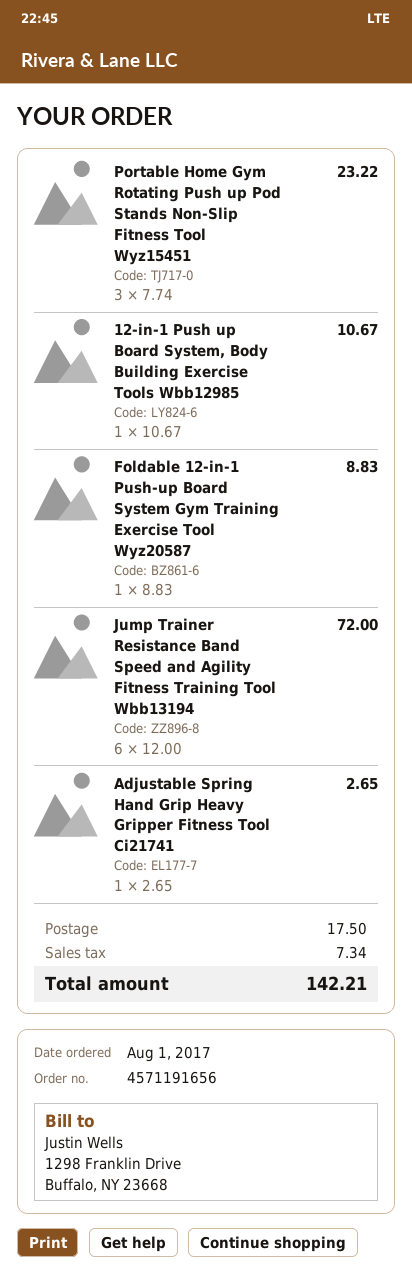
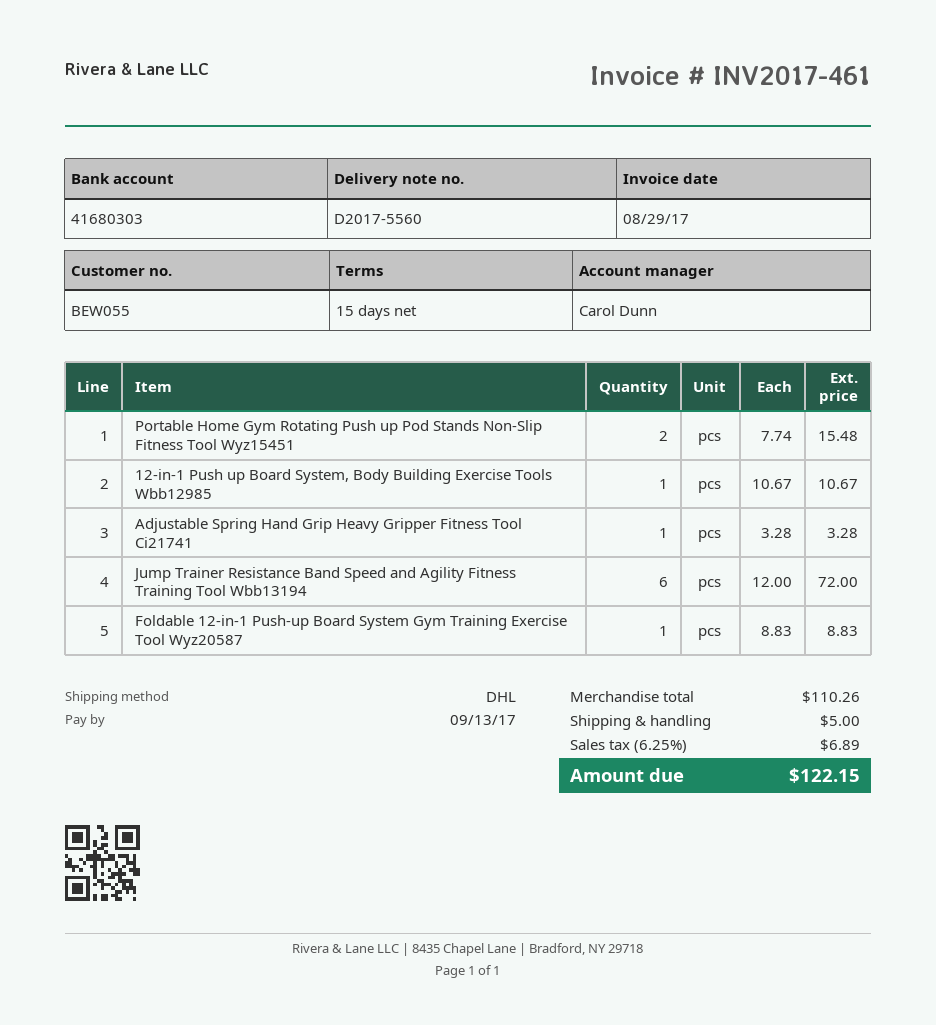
Portable Home Gym Rotating Push up Pod Stands Non-Slip Fitness Tool Wyz15451: 3 x 7.74 = 23.22 -> 2 x 7.74 = 15.48
Adjustable Spring Hand Grip Heavy Gripper Fitness Tool Ci21741: 1 x 2.65 = 2.65 -> 1 x 3.28 = 3.28
shipping: 17.50 -> 5.00
tax: 7.34 -> 6.89
total: 142.21 -> 122.15

